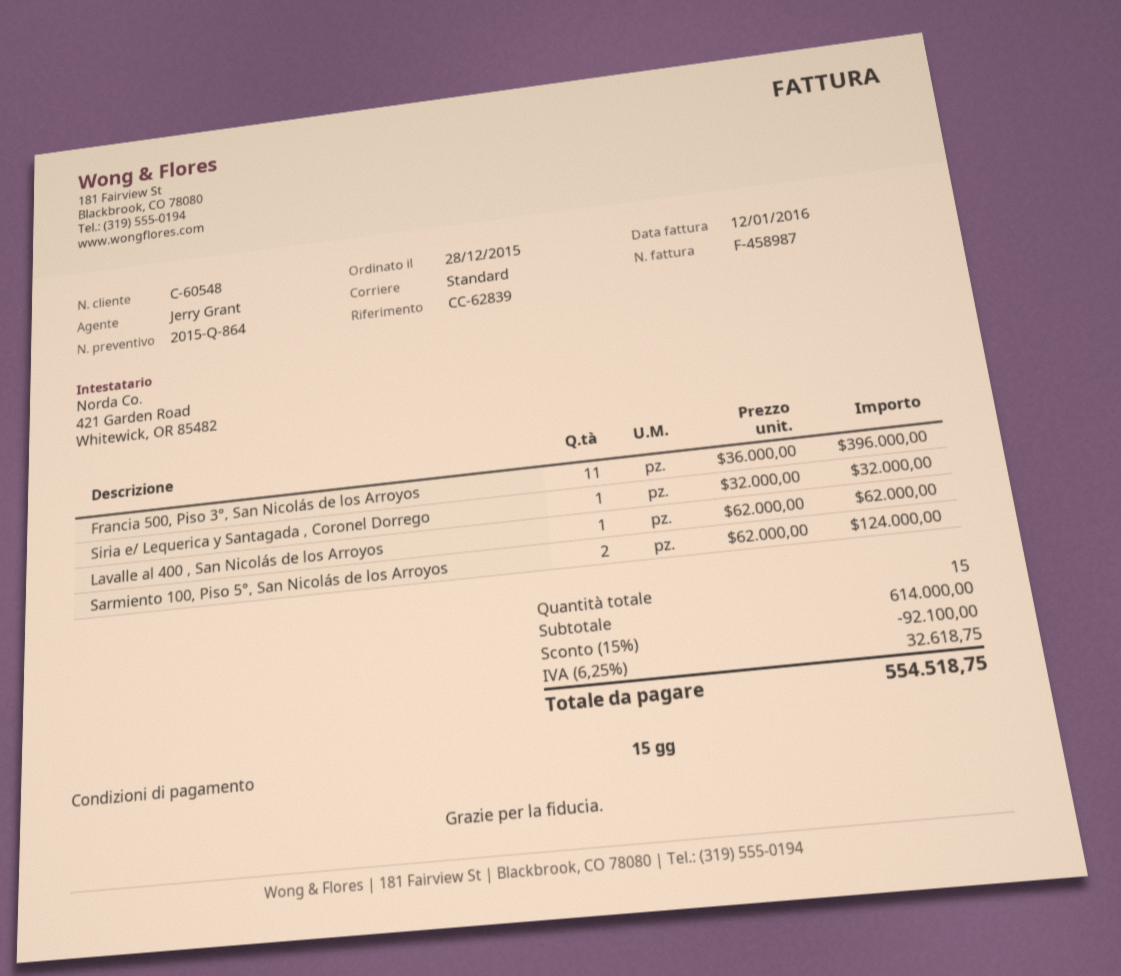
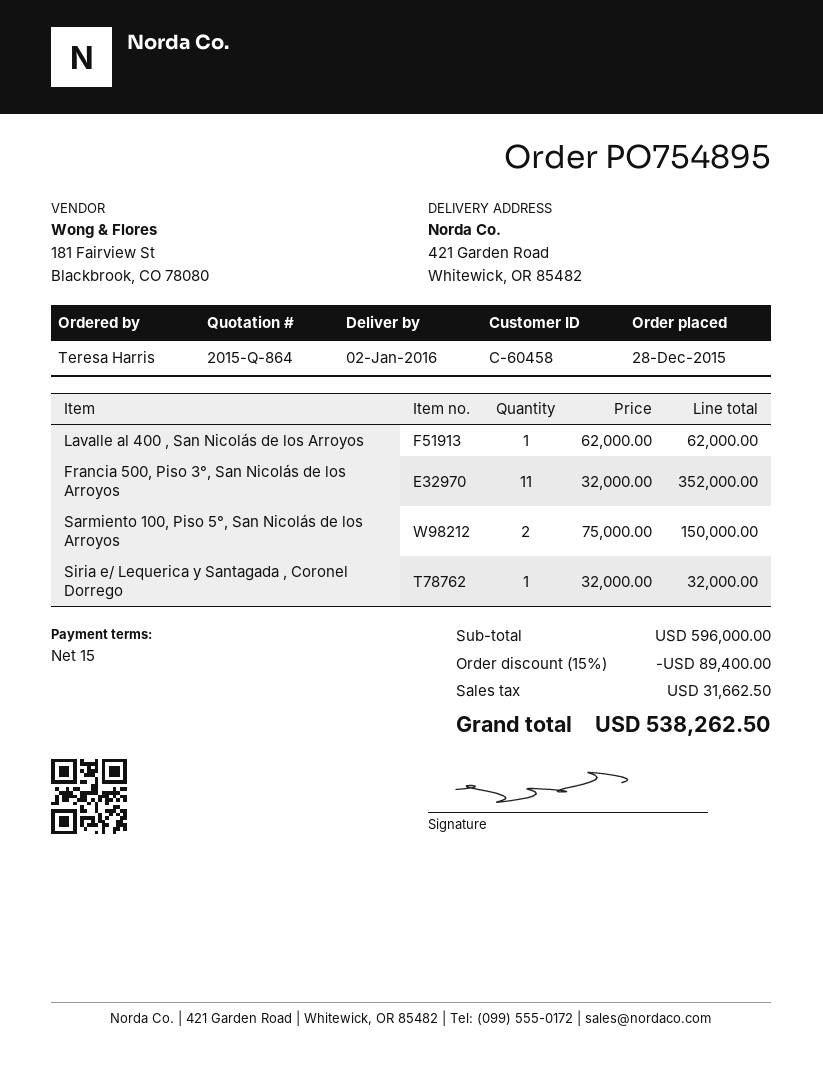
customer number: C-60548 -> C-60458
Francia 500, Piso 3°, San Nicolás de los Arroyos: 11 x 36000.00 = 396000.00 -> 11 x 32000.00 = 352000.00
Sarmiento 100, Piso 5°, San Nicolás de los Arroyos: 2 x 62000.00 = 124000.00 -> 2 x 75000.00 = 150000.00
subtotal: 614000.00 -> 596000.00
discount: 15% = 92100.00 -> 15% = 89400.00
tax: 32618.75 -> 31662.50
total: 554518.75 -> 538262.50

